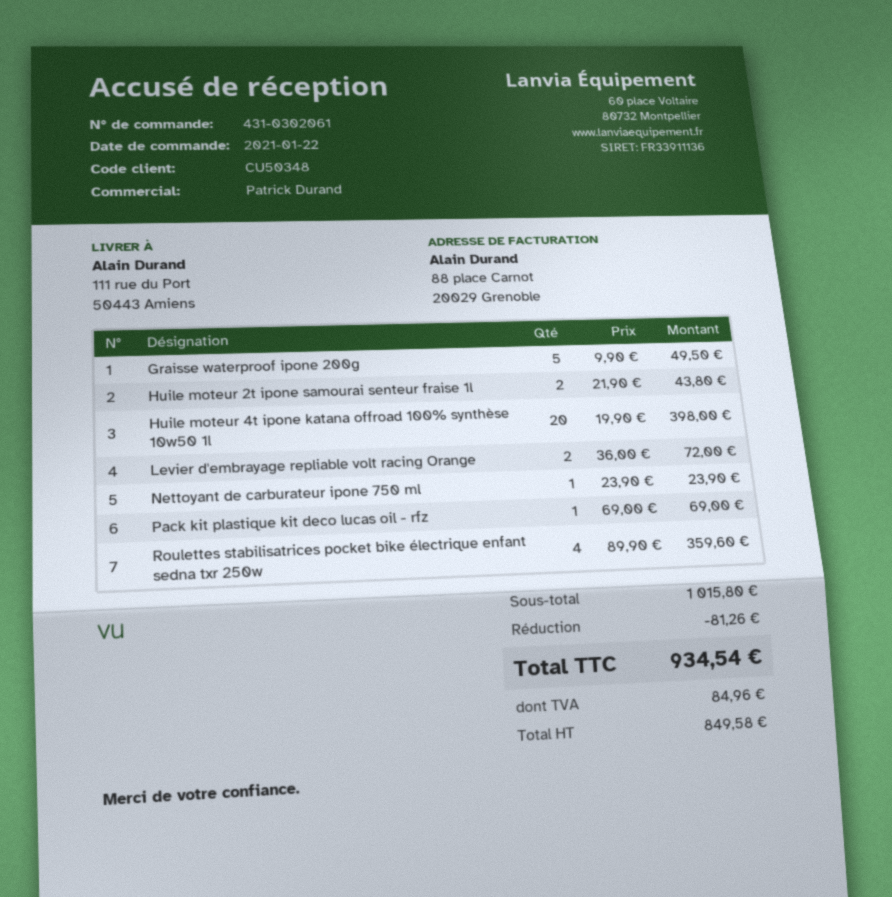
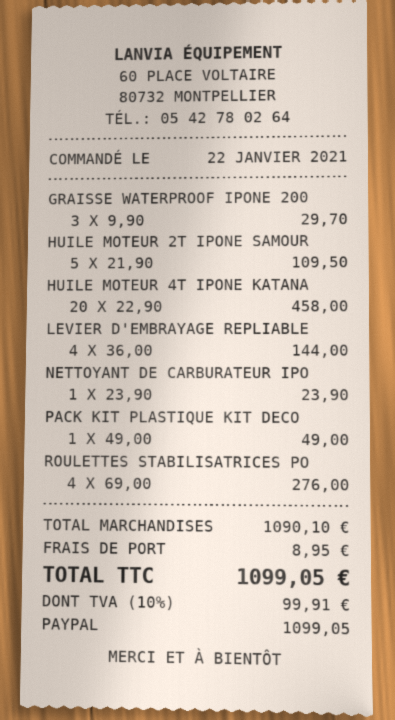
Graisse waterproof ipone 200g: 5 x 9.90 = 49.50 -> 3 x 9.90 = 29.70
Huile moteur 2t ipone samourai senteur fraise 1l: 2 x 21.90 = 43.80 -> 5 x 21.90 = 109.50
Huile moteur 4t ipone katana offroad 100% synthèse 10w50 1l: 20 x 19.90 = 398.00 -> 20 x 22.90 = 458.00
Levier d'embrayage repliable volt racing Orange: 2 x 36.00 = 72.00 -> 4 x 36.00 = 144.00
Pack kit plastique kit deco lucas oil - rfz: 1 x 69.00 = 69.00 -> 1 x 49.00 = 49.00
Roulettes stabilisatrices pocket bike électrique enfant sedna txr 250w: 4 x 89.90 = 359.60 -> 4 x 69.00 = 276.00
subtotal: 1015.80 -> 1090.10
discount: 81.26 -> none
shipping: none -> 8.95
tax: 84.96 -> 99.91
total: 934.54 -> 1099.05

